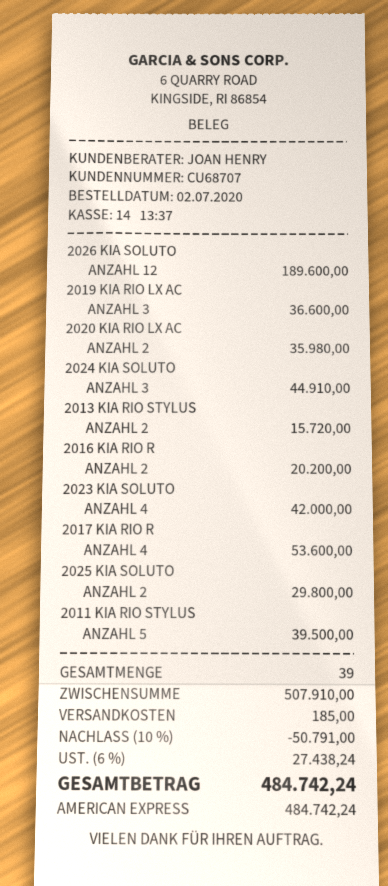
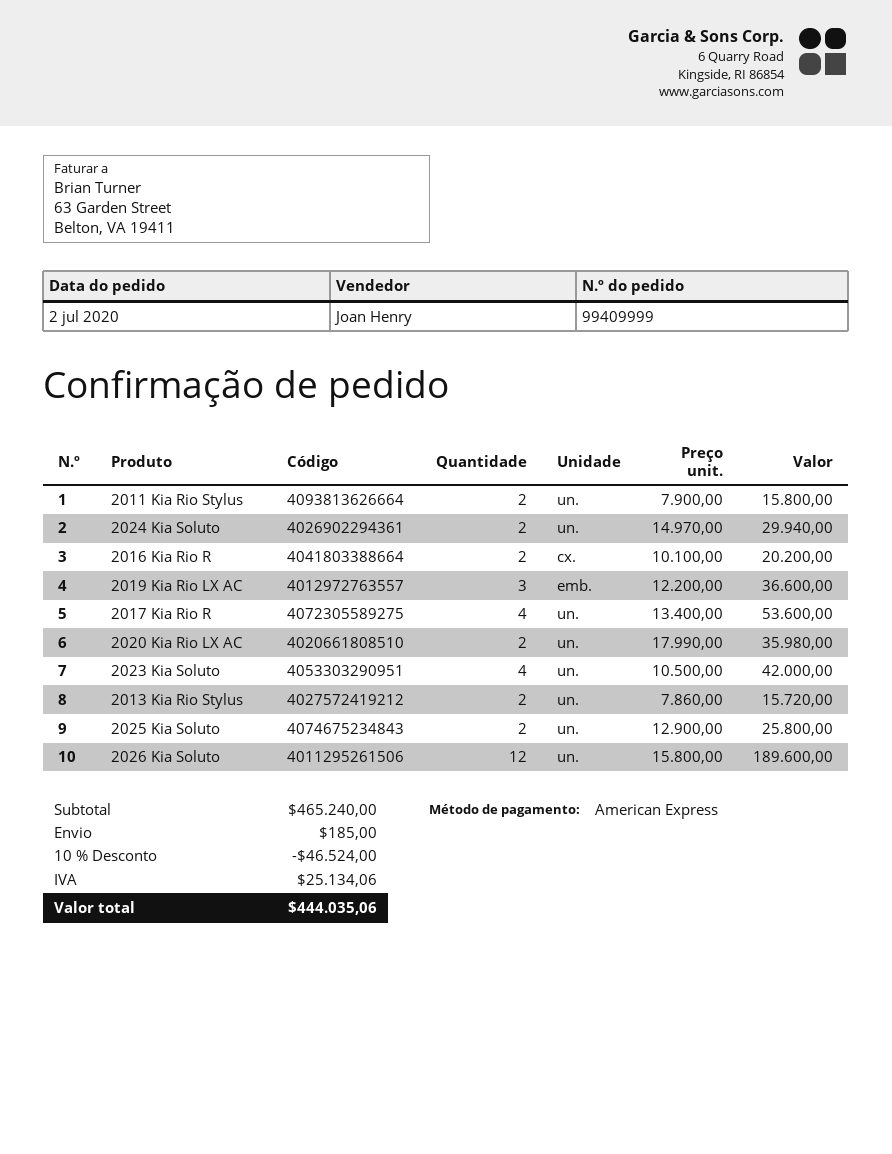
2024 KIA SOLUTO: 3 for 44910.00 -> 2 for 29940.00
2025 KIA SOLUTO: 2 for 29800.00 -> 2 for 25800.00
2011 KIA RIO STYLUS: 5 for 39500.00 -> 2 for 15800.00
subtotal: 507910.00 -> 465240.00
discount: 10% = 50791.00 -> 10% = 46524.00
tax: 27438.24 -> 25134.06
total: 484742.24 -> 444035.06

